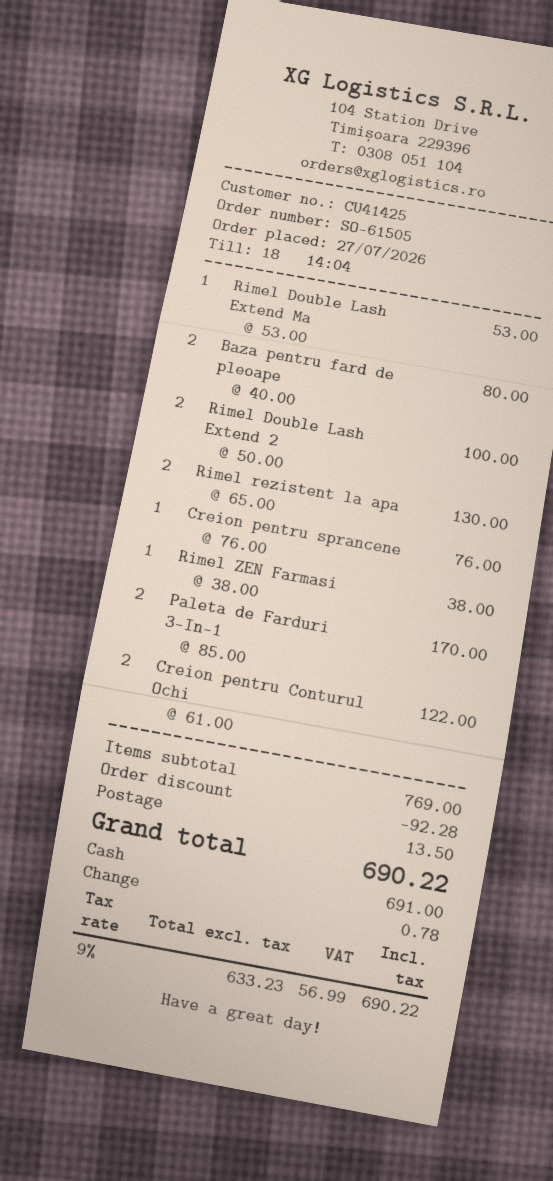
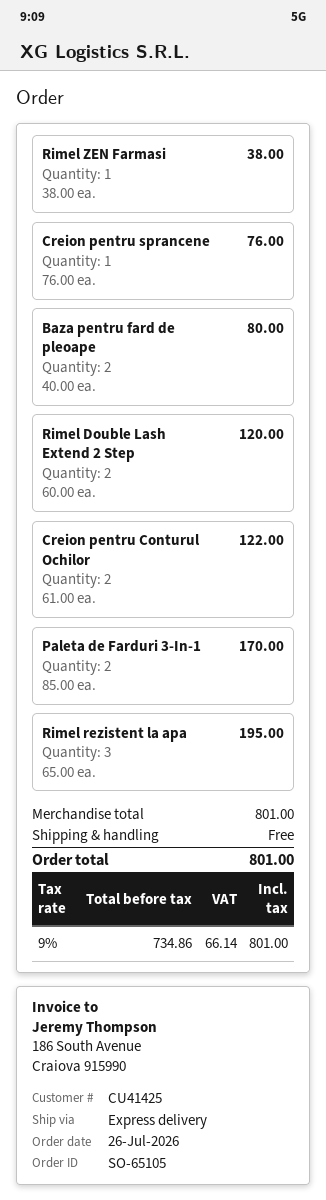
order number: SO-61505 -> SO-65105
order date: 2026-07-27 -> 2026-07-26
Rimel Double Lash Extend Ma: 1 x 53.00 = 53.00 -> none
Rimel Double Lash Extend 2: 2 x 50.00 = 100.00 -> 2 x 60.00 = 120.00
Rimel rezistent la apa: 2 x 65.00 = 130.00 -> 3 x 65.00 = 195.00
subtotal: 769.00 -> 801.00
discount: 92.28 -> none
shipping: 13.50 -> 0.00
net: 633.23 -> 734.86
tax: 9% = 56.99 -> 9% = 66.14
total: 690.22 -> 801.00

